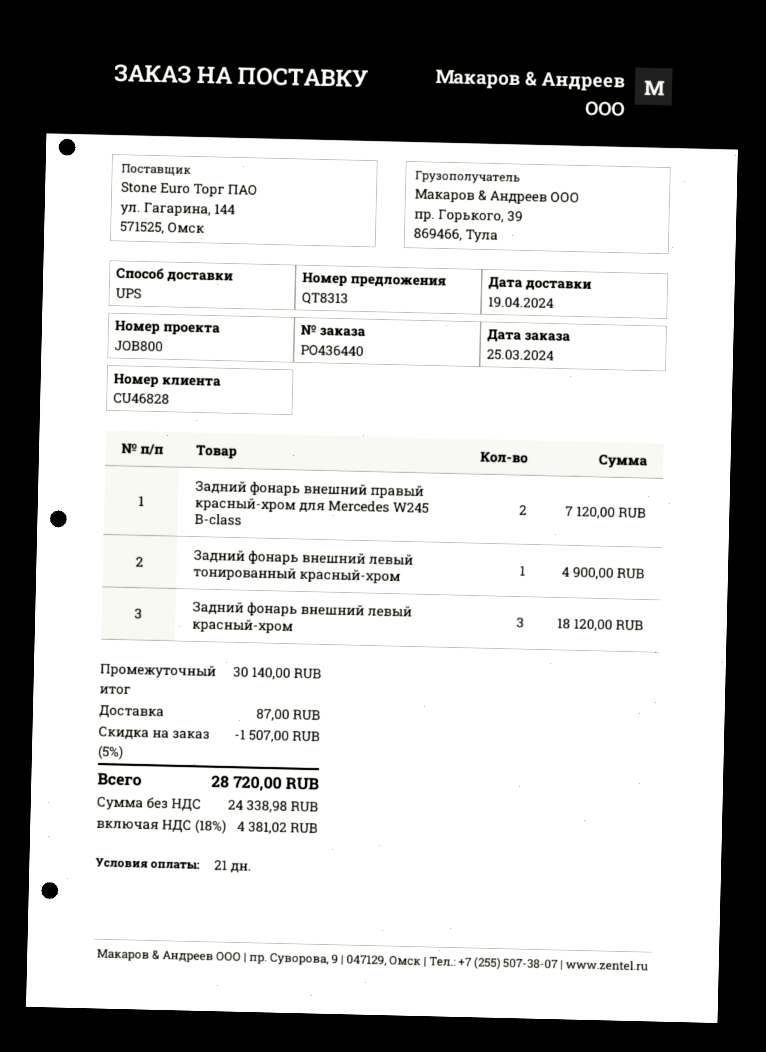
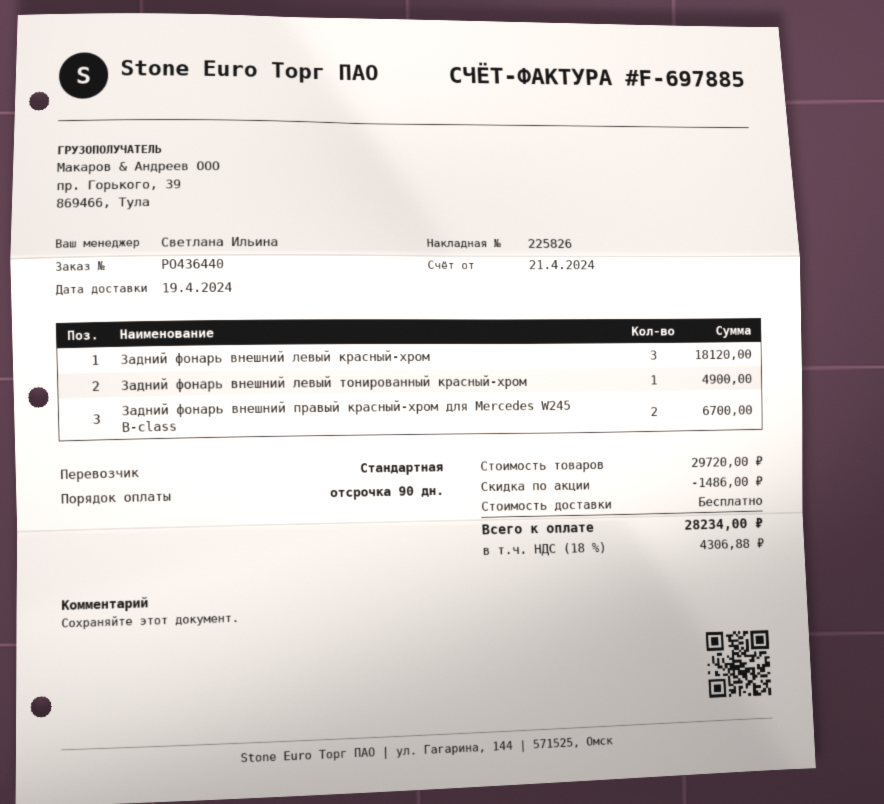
payment terms: 21 days -> 90 days
shipping method: UPS -> standard
Задний фонарь внешний правый красный-xром для Mercedes W245 B-class: 2 for 7120.00 -> 2 for 6700.00
subtotal: 30140.00 -> 29720.00
discount: 1507.00 -> 1486.00
shipping: 87.00 -> 0.00
tax: 18% = 4381.02 -> 18% = 4306.88
total: 28720.00 -> 28234.00

